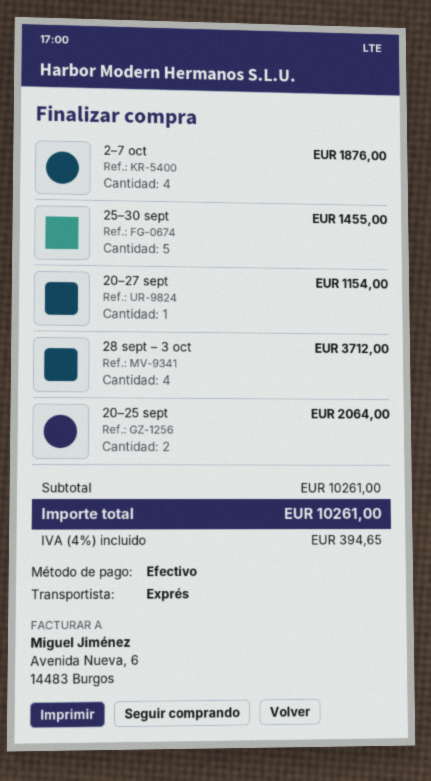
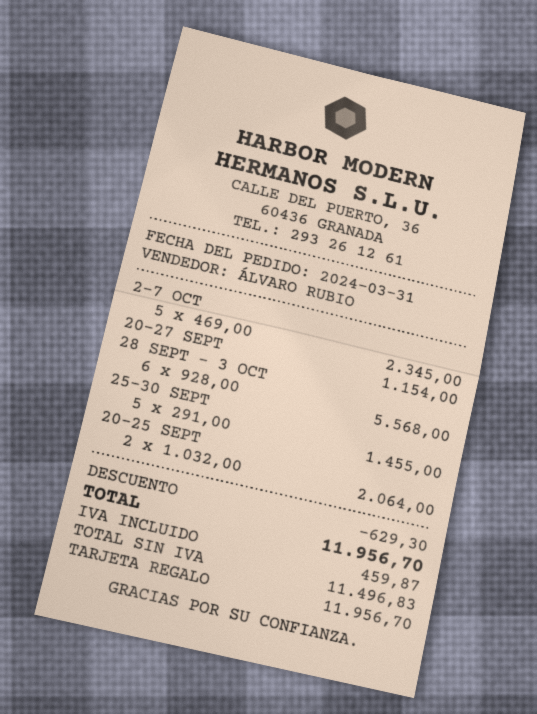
payment method: cash -> gift card
2–7 oct: 4 for 1876.00 -> 5 for 2345.00
28 sept – 3 oct: 4 for 3712.00 -> 6 for 5568.00
discount: none -> 629.30
tax: 394.65 -> 459.87
total: 10261.00 -> 11956.70

